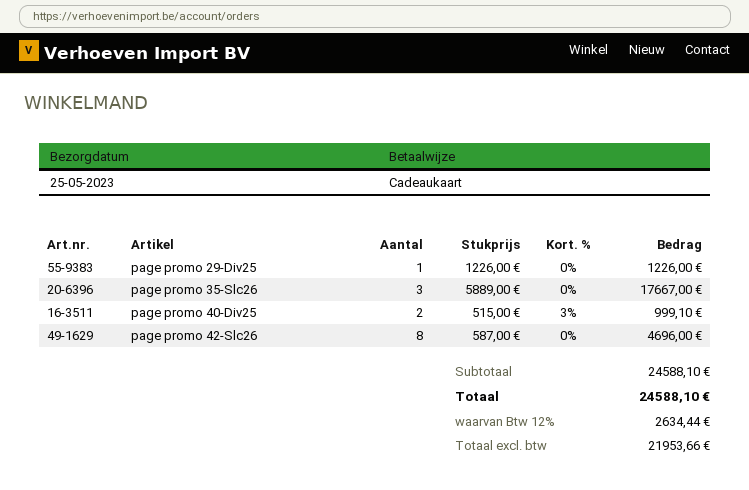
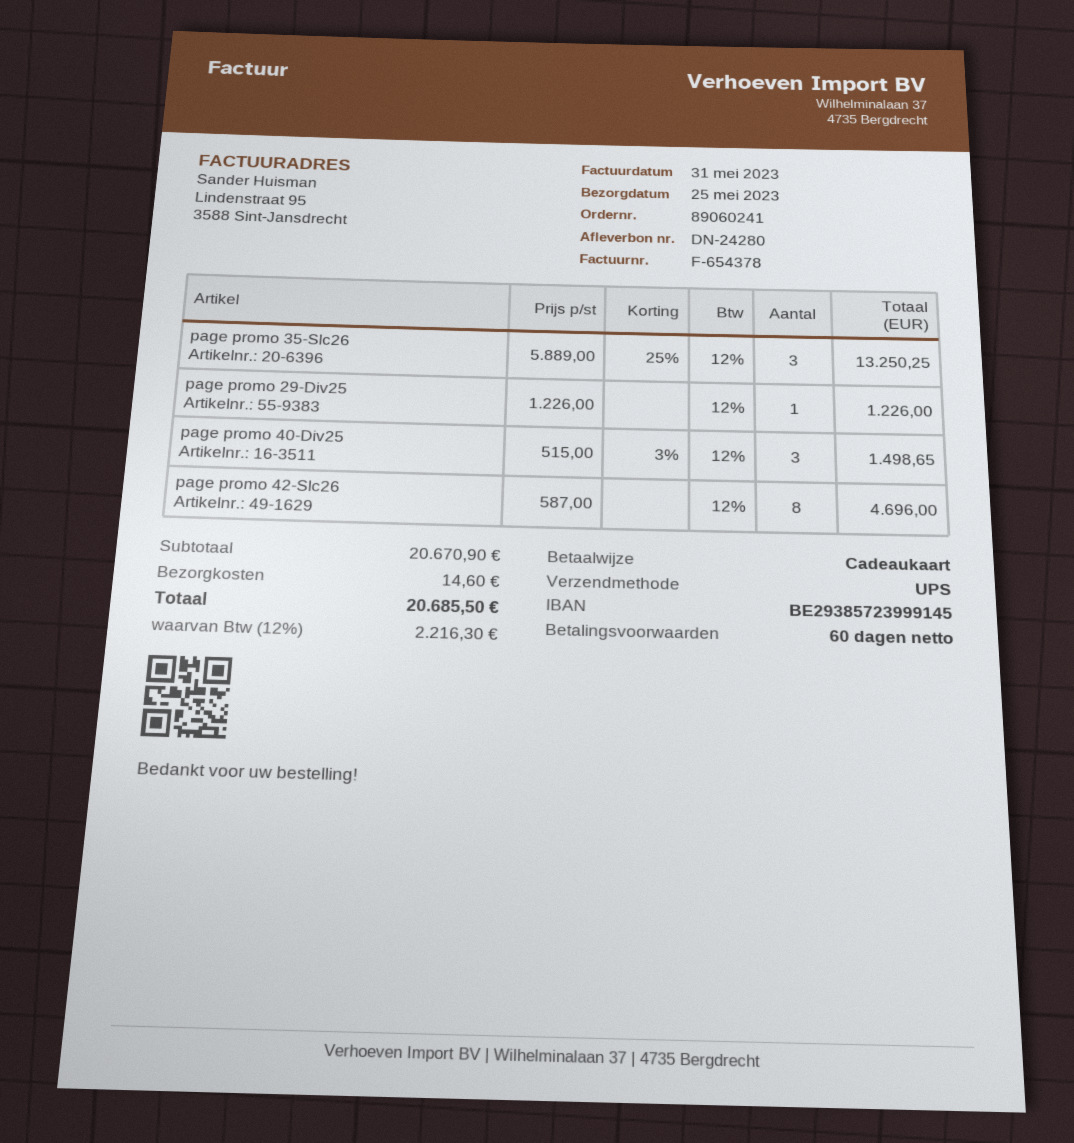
page promo 35-Slc26: 3 x 5889.00 = 17667.00 -> 3 x 5889.00 - 25% = 13250.25
page promo 40-Div25: 2 x 515.00 - 3% = 999.10 -> 3 x 515.00 - 3% = 1498.65
subtotal: 24588.10 -> 20670.90
shipping: none -> 14.60
tax: 12% = 2634.44 -> 12% = 2216.30
total: 24588.10 -> 20685.50

